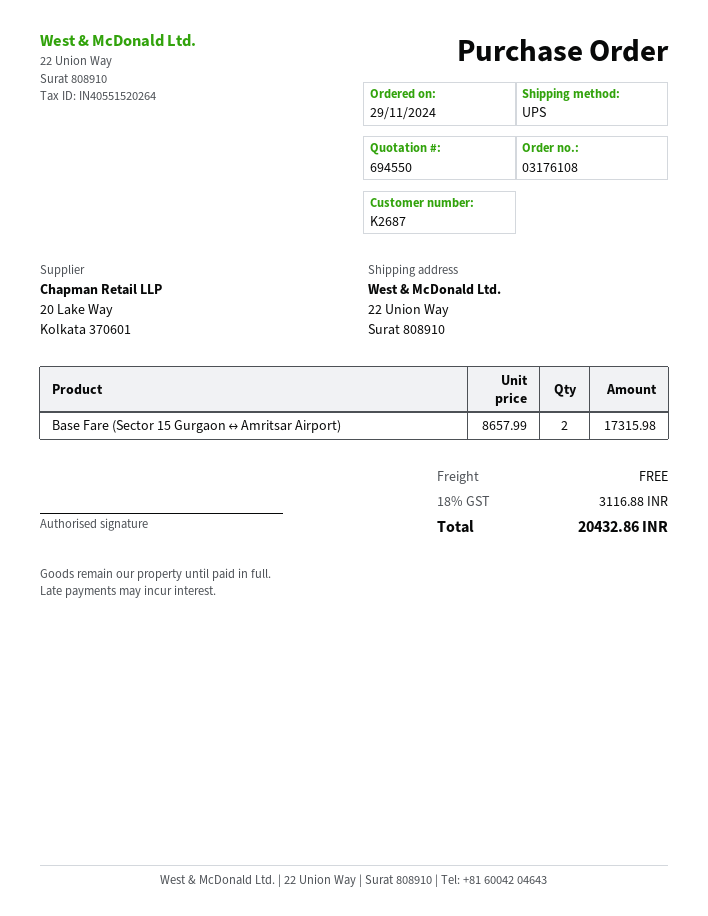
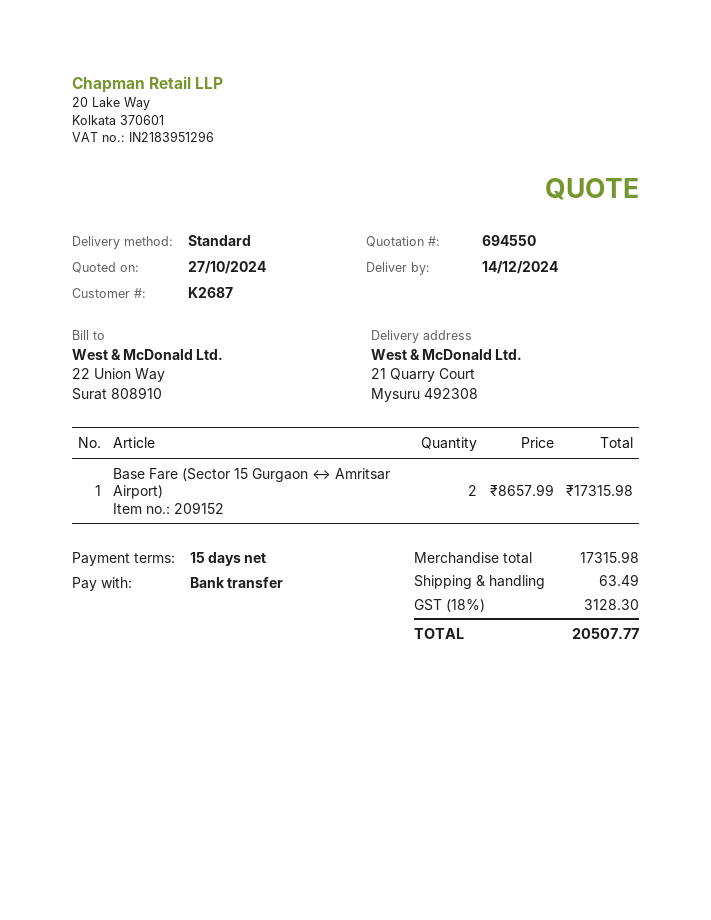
shipping method: UPS -> standard
ship to: 22 Union Way, Surat 808910 -> 21 Quarry Court, Mysuru 492308
shipping: 0.00 -> 63.49
tax: 18% = 3116.88 -> 18% = 3128.30
total: 20432.86 -> 20507.77

